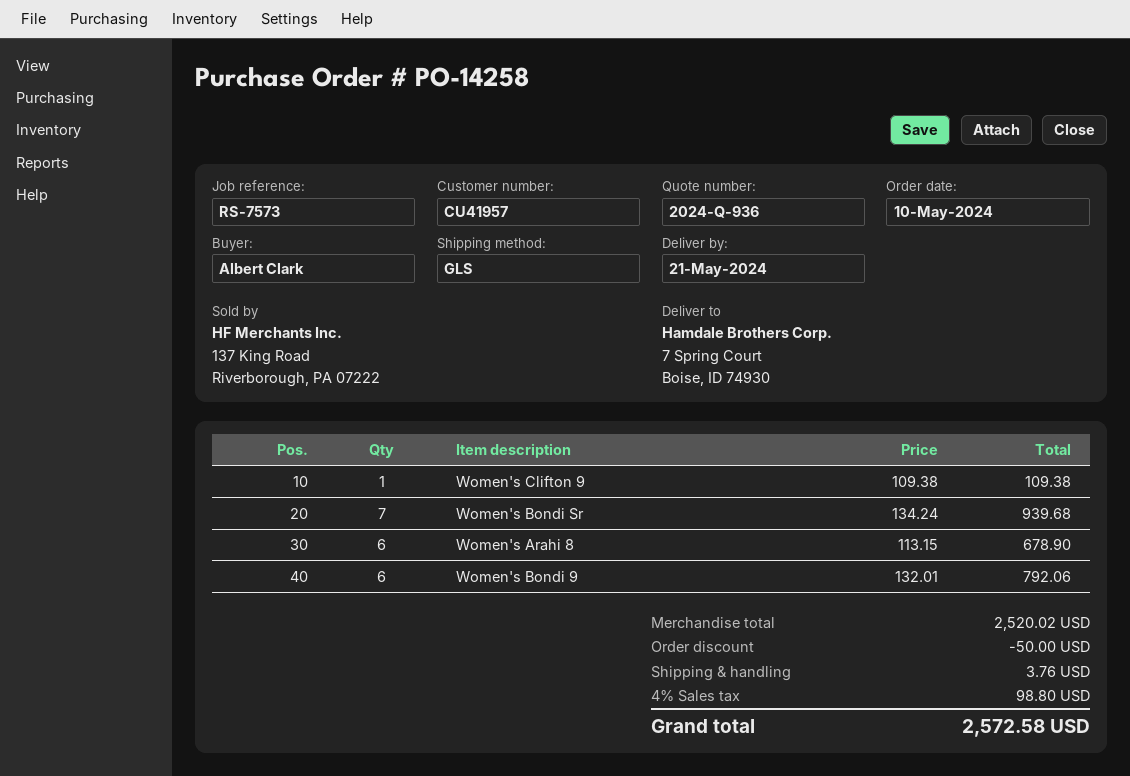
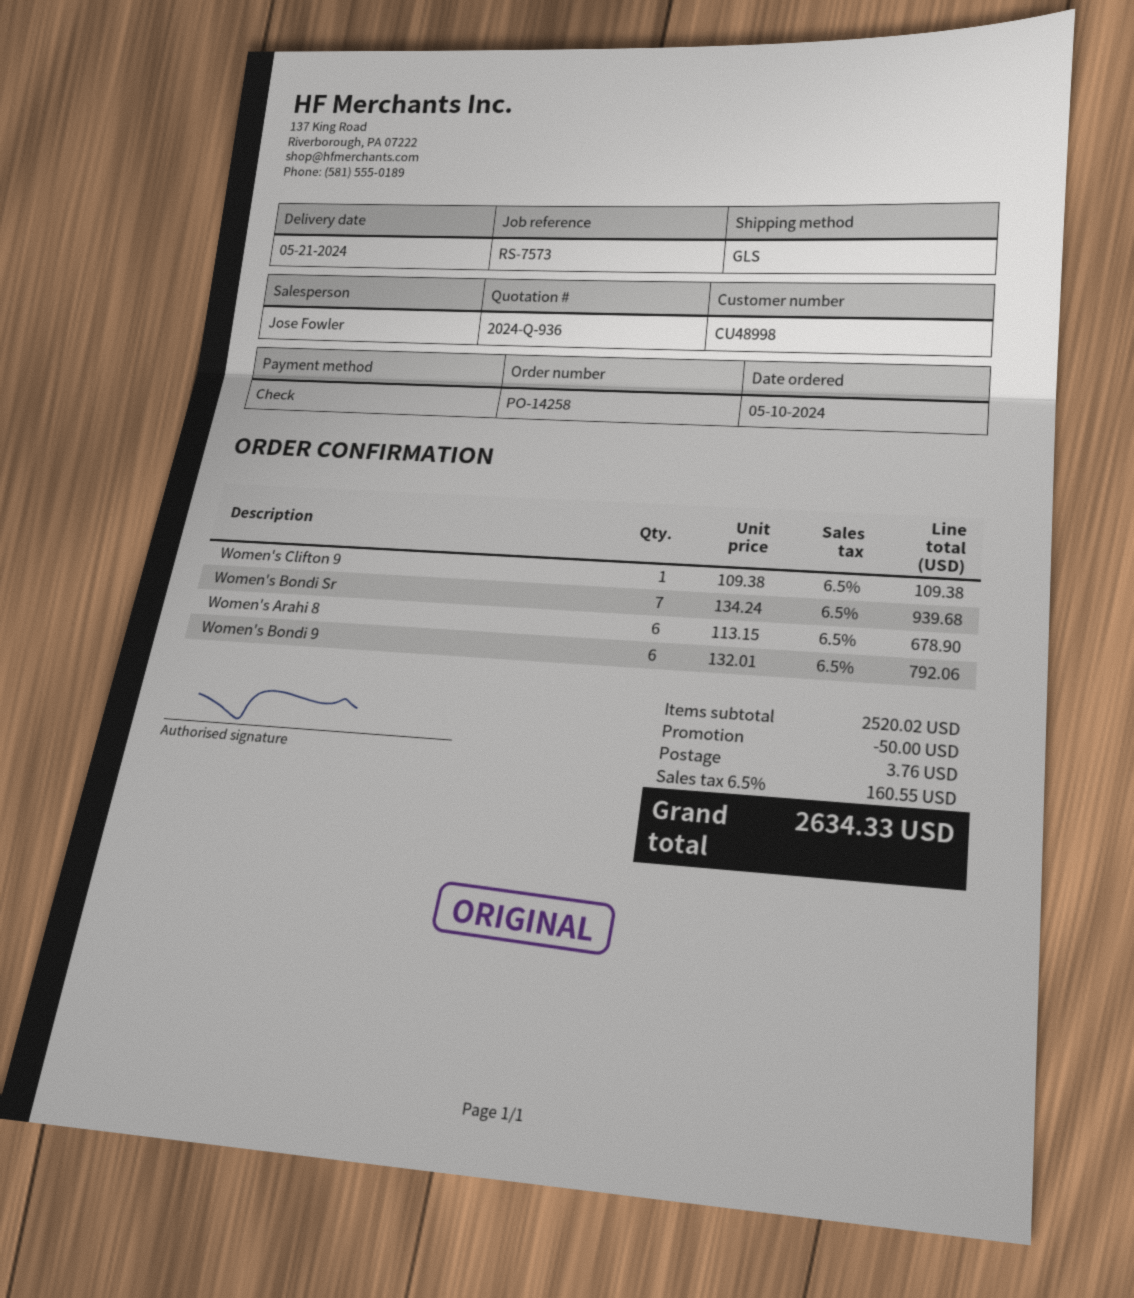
customer number: CU41957 -> CU48998
tax: 4% = 98.80 -> 6.5% = 160.55
total: 2572.58 -> 2634.33

